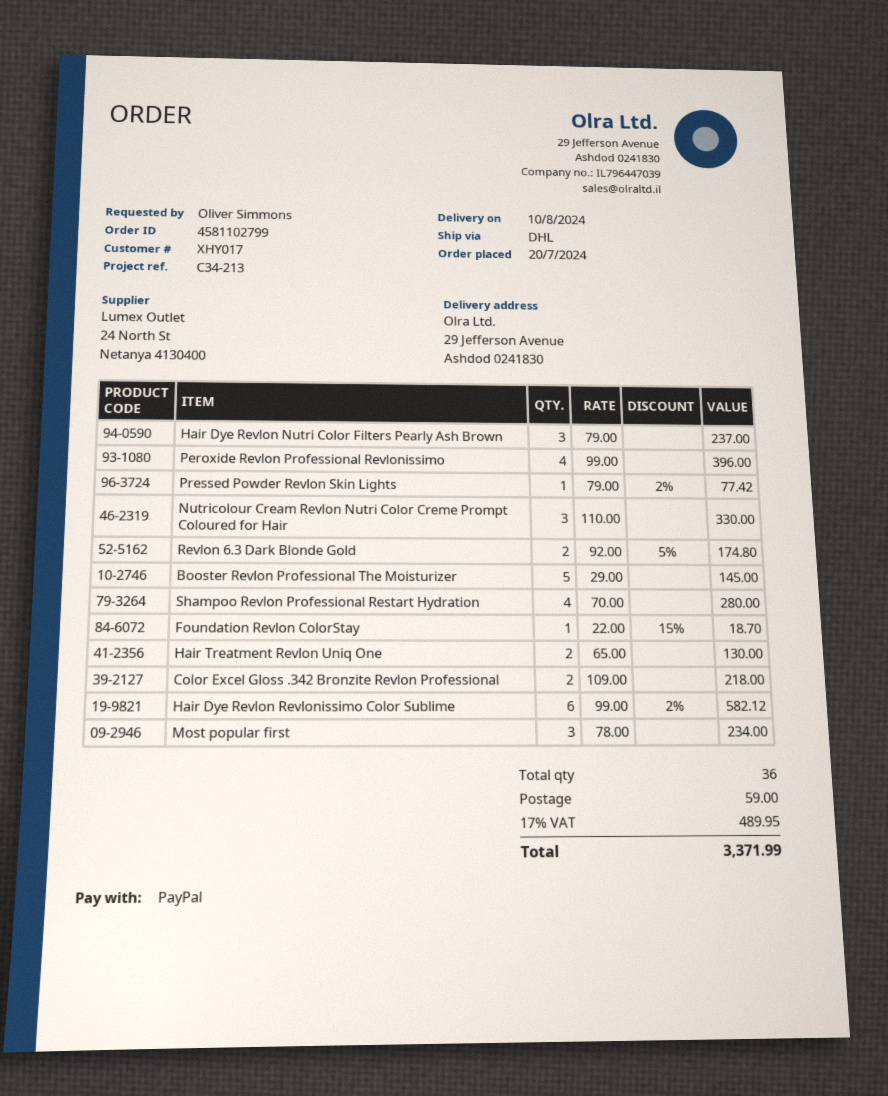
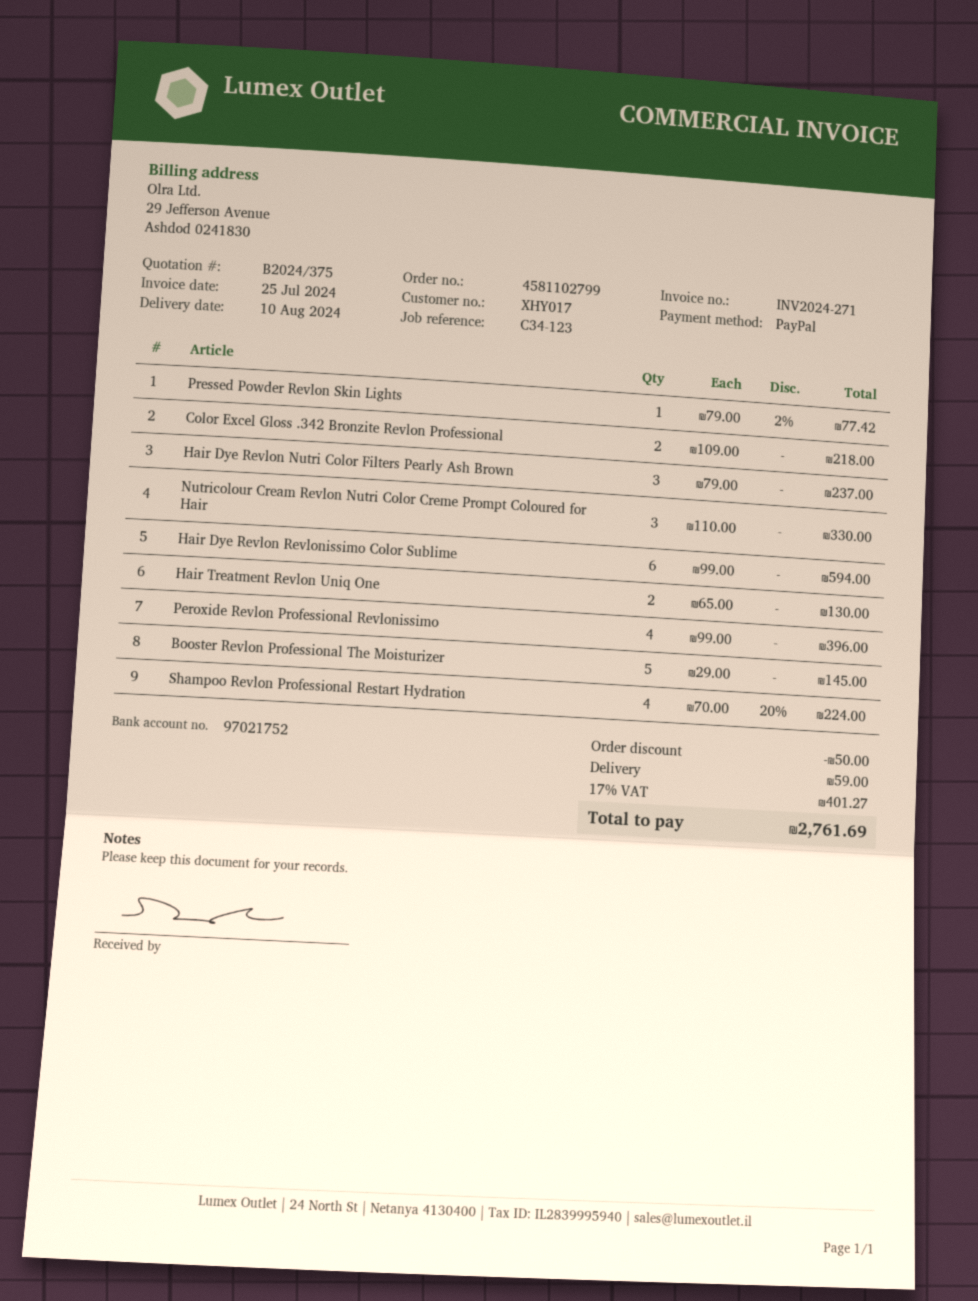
reference: C34-213 -> C34-123
Revlon 6.3 Dark Blonde Gold: 2 x 92.00 - 5% = 174.80 -> none
Shampoo Revlon Professional Restart Hydration: 4 x 70.00 = 280.00 -> 4 x 70.00 - 20% = 224.00
Foundation Revlon ColorStay: 1 x 22.00 - 15% = 18.70 -> none
Hair Dye Revlon Revlonissimo Color Sublime: 6 x 99.00 - 2% = 582.12 -> 6 x 99.00 = 594.00
Most popular first: 3 x 78.00 = 234.00 -> none
discount: none -> 50.00
tax: 17% = 489.95 -> 17% = 401.27
total: 3371.99 -> 2761.69

